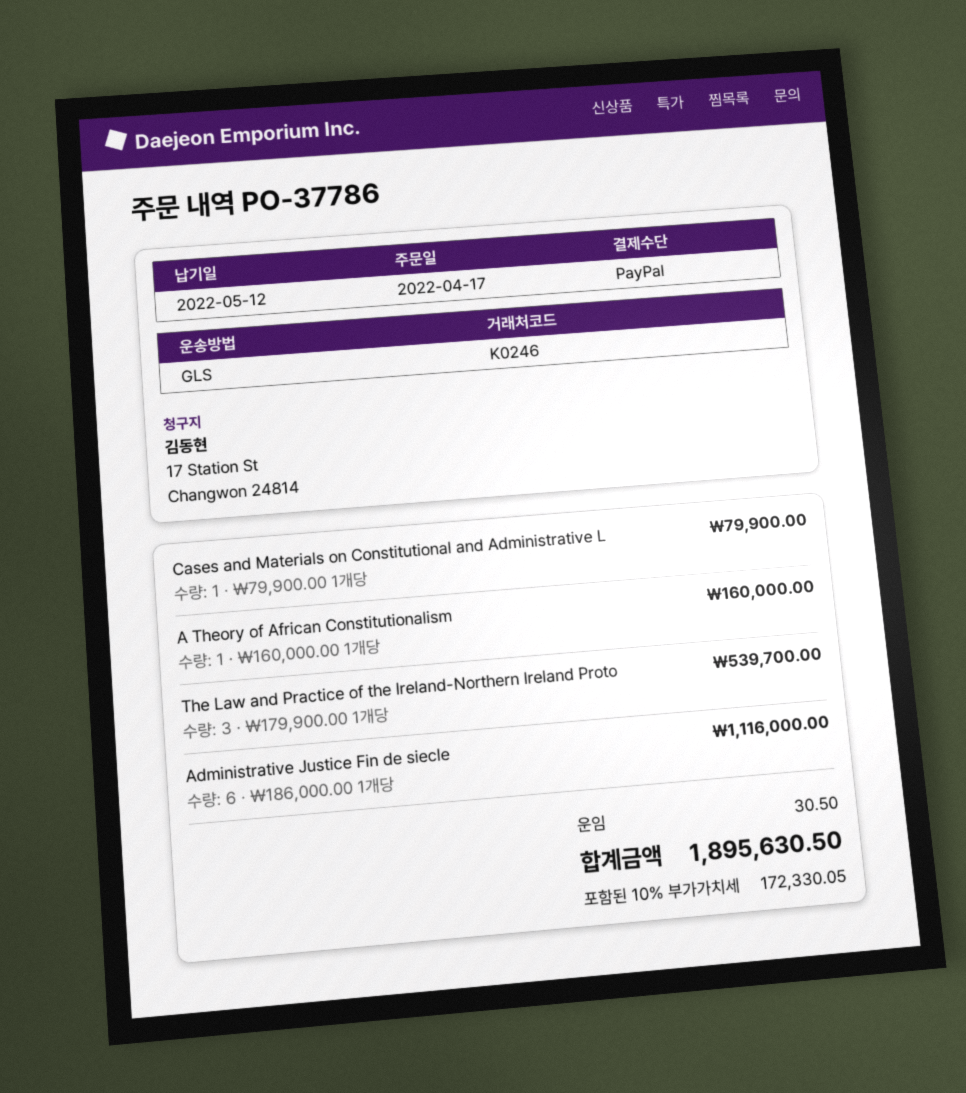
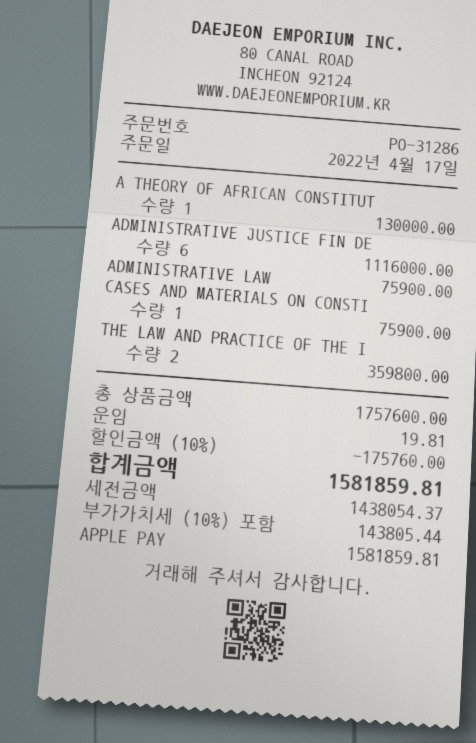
order number: PO-37786 -> PO-31286
payment method: PayPal -> Apple Pay
Cases and Materials on Constitutional and Administrative L: 1 for 79900.00 -> 1 for 75900.00
A Theory of African Constitutionalism: 1 for 160000.00 -> 1 for 130000.00
The Law and Practice of the Ireland-Northern Ireland Proto: 3 for 539700.00 -> 2 for 359800.00
ADMINISTRATIVE LAW: none -> 1 for 75900.00
discount: none -> 10% = 175760.00
shipping: 30.50 -> 19.81
tax: 10% = 172330.05 -> 10% = 143805.44
total: 1895630.50 -> 1581859.81

